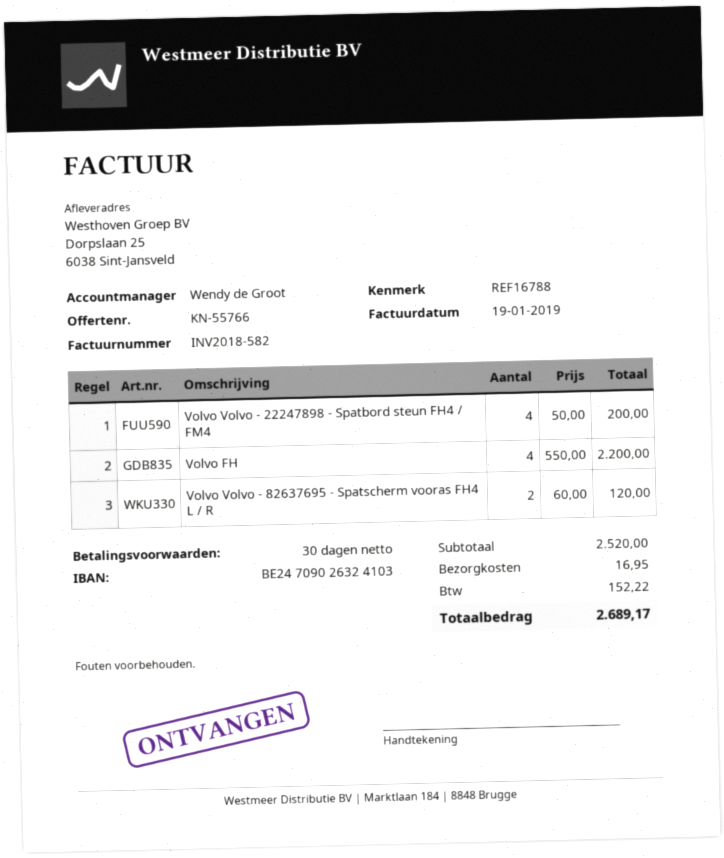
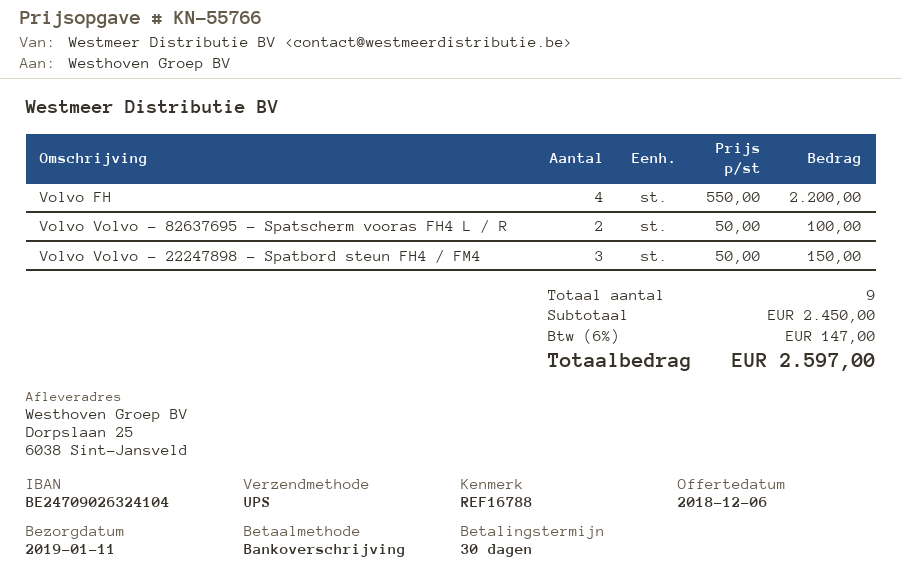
bank account: BE24709026324103 -> BE24709026324104
Volvo Volvo - 22247898 - Spatbord steun FH4 / FM4: 4 x 50.00 = 200.00 -> 3 x 50.00 = 150.00
Volvo Volvo - 82637695 - Spatscherm vooras FH4 L / R: 2 x 60.00 = 120.00 -> 2 x 50.00 = 100.00
subtotal: 2520.00 -> 2450.00
shipping: 16.95 -> none
tax: 152.22 -> 147.00
total: 2689.17 -> 2597.00

